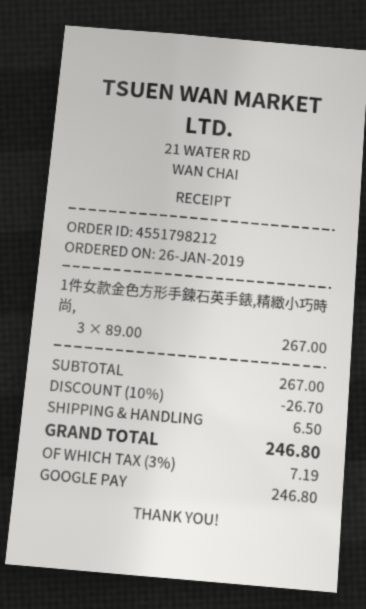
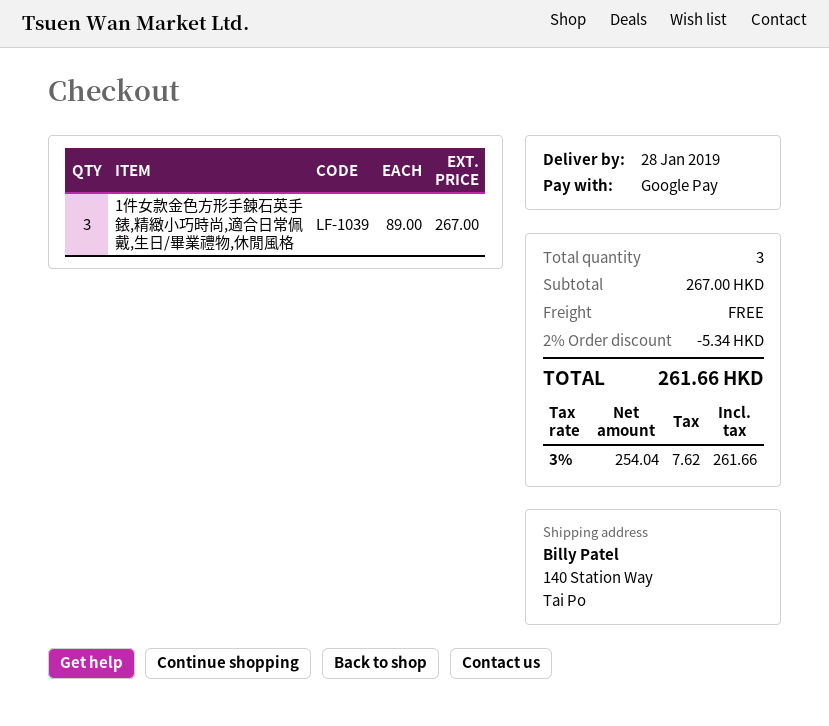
discount: 10% = 26.70 -> 2% = 5.34
shipping: 6.50 -> 0.00
tax: 3% = 7.19 -> 3% = 7.62
total: 246.80 -> 261.66

